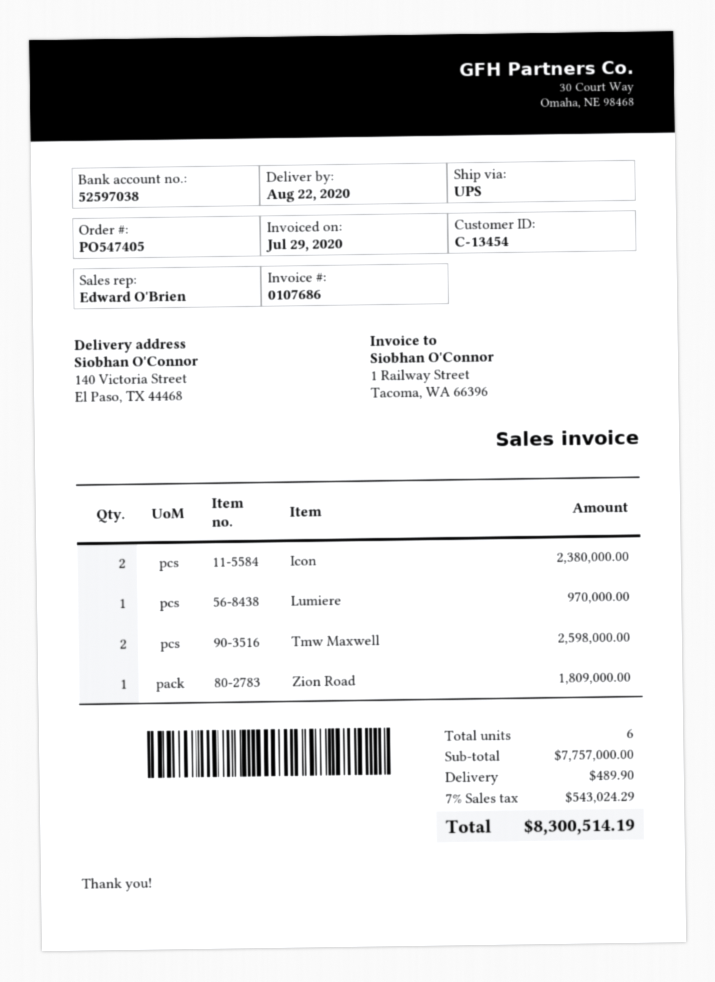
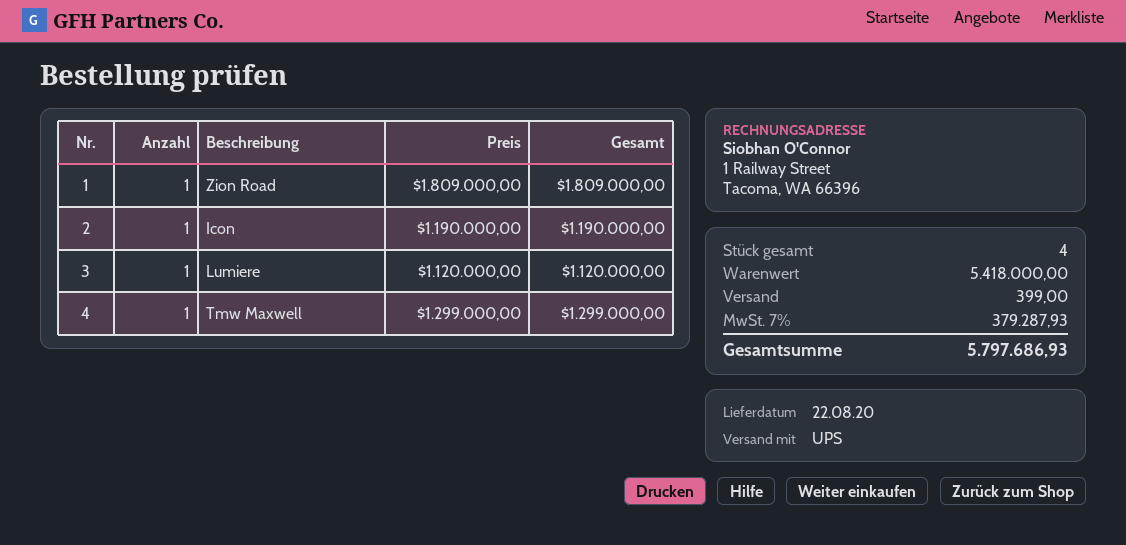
Icon: 2 for 2380000.00 -> 1 for 1190000.00
Lumiere: 1 for 970000.00 -> 1 for 1120000.00
Tmw Maxwell: 2 for 2598000.00 -> 1 for 1299000.00
total quantity: 6 -> 4
subtotal: 7757000.00 -> 5418000.00
shipping: 489.90 -> 399.00
tax: 7% = 543024.29 -> 7% = 379287.93
total: 8300514.19 -> 5797686.93

